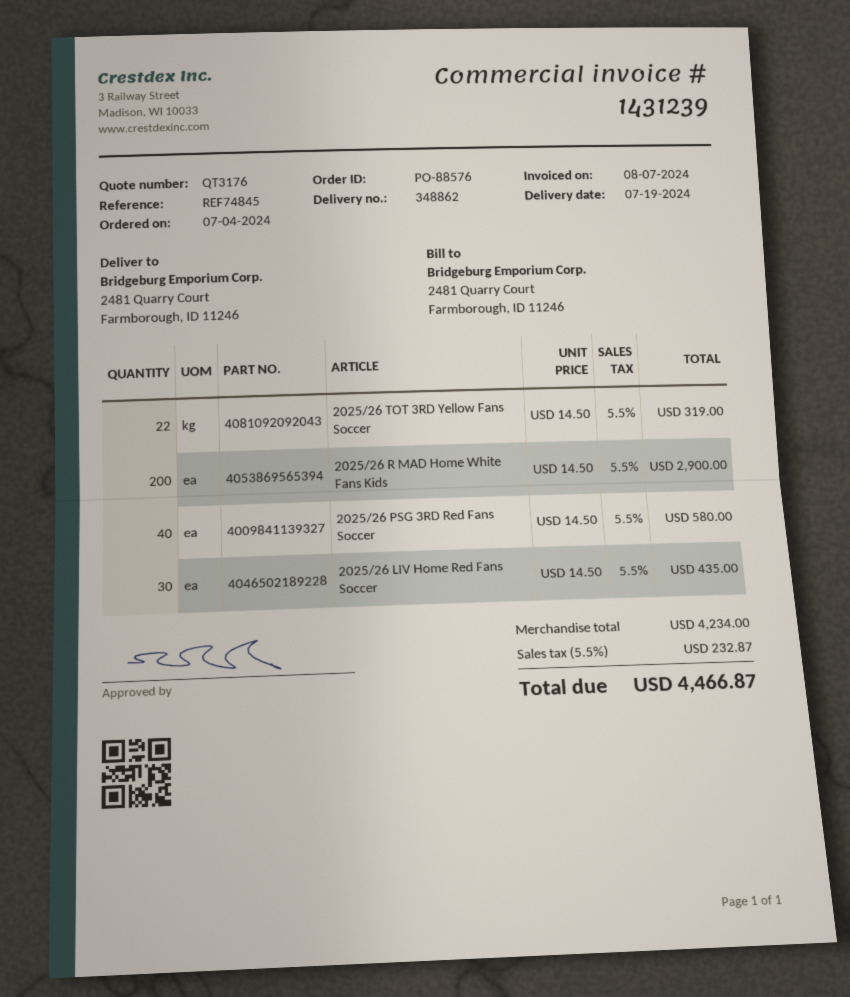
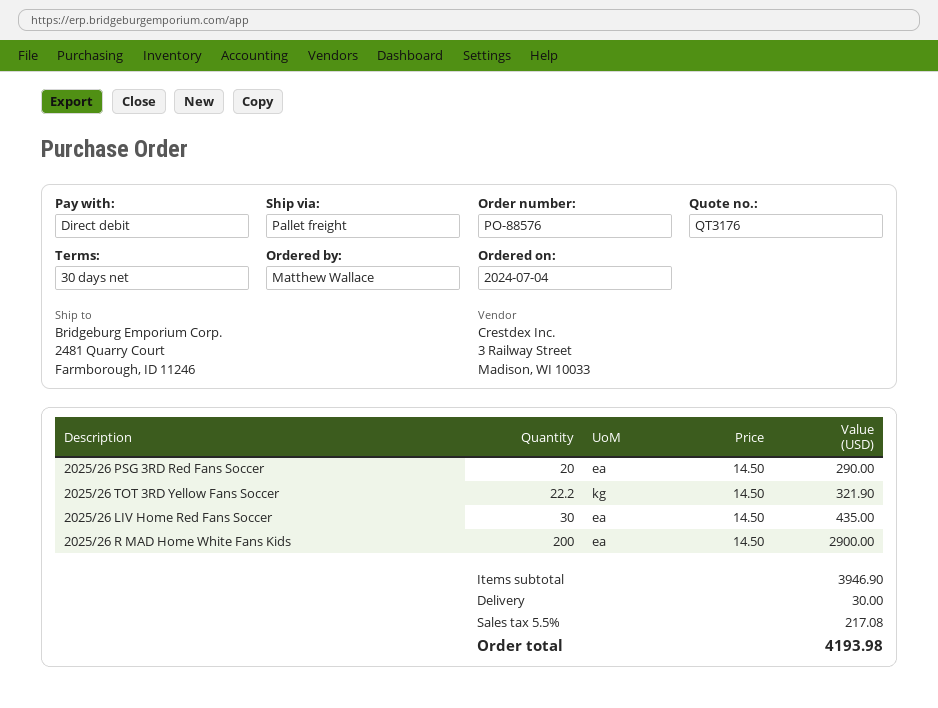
2025/26 TOT 3RD Yellow Fans Soccer: 22 x 14.50 = 319.00 -> 22.2 x 14.50 = 321.90
2025/26 PSG 3RD Red Fans Soccer: 40 x 14.50 = 580.00 -> 20 x 14.50 = 290.00
subtotal: 4234.00 -> 3946.90
shipping: none -> 30.00
tax: 5.5% = 232.87 -> 5.5% = 217.08
total: 4466.87 -> 4193.98

